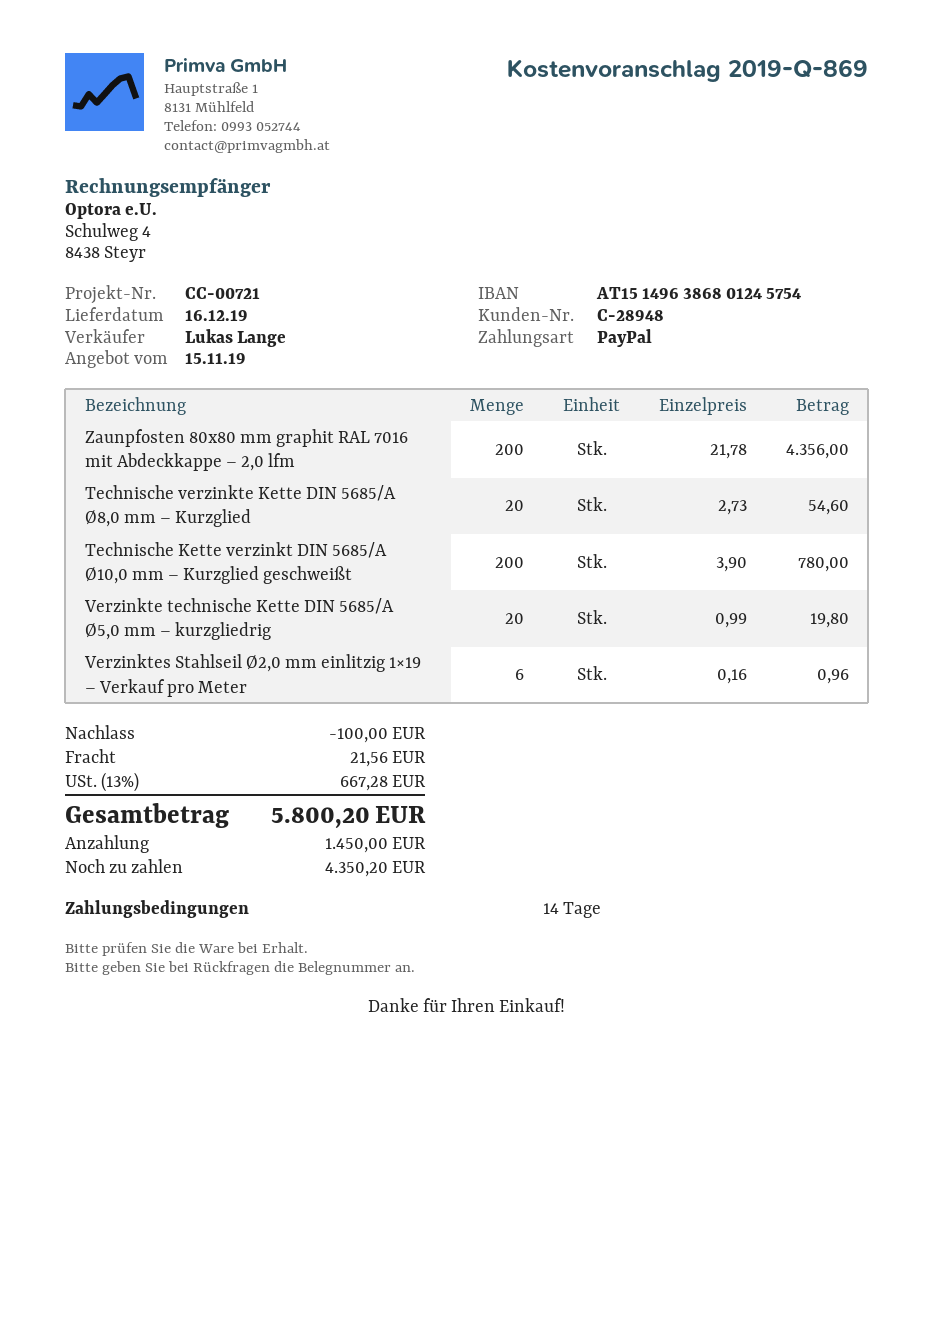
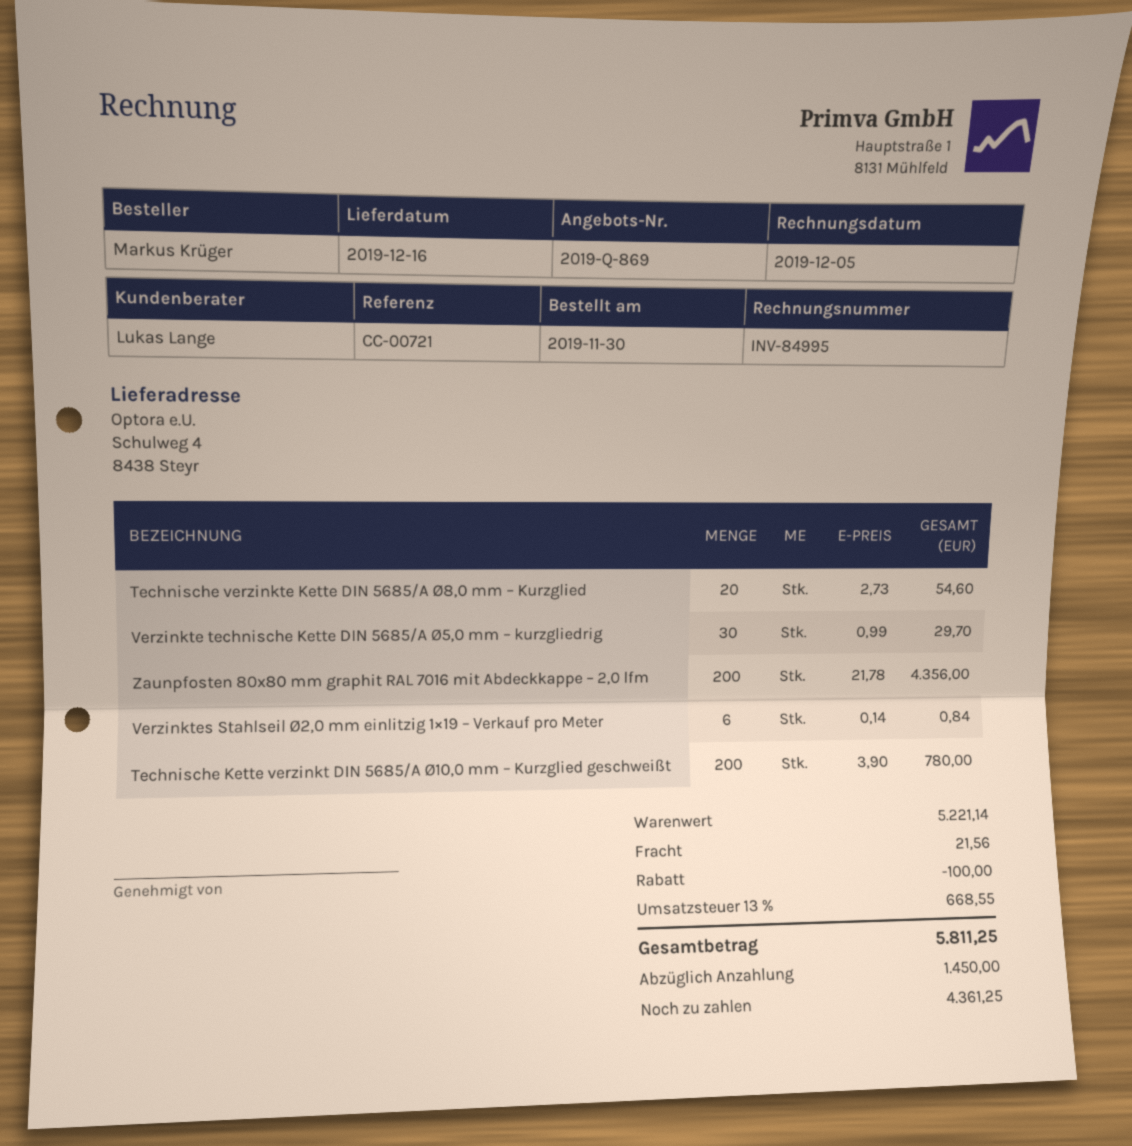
Verzinkte technische Kette DIN 5685/A Ø5,0 mm – kurzgliedrig: 20 x 0.99 = 19.80 -> 30 x 0.99 = 29.70
Verzinktes Stahlseil Ø2,0 mm einlitzig 1×19 – Verkauf pro Meter: 6 x 0.16 = 0.96 -> 6 x 0.14 = 0.84
tax: 13% = 667.28 -> 13% = 668.55
total: 5800.20 -> 5811.25
balance: 4350.20 -> 4361.25

